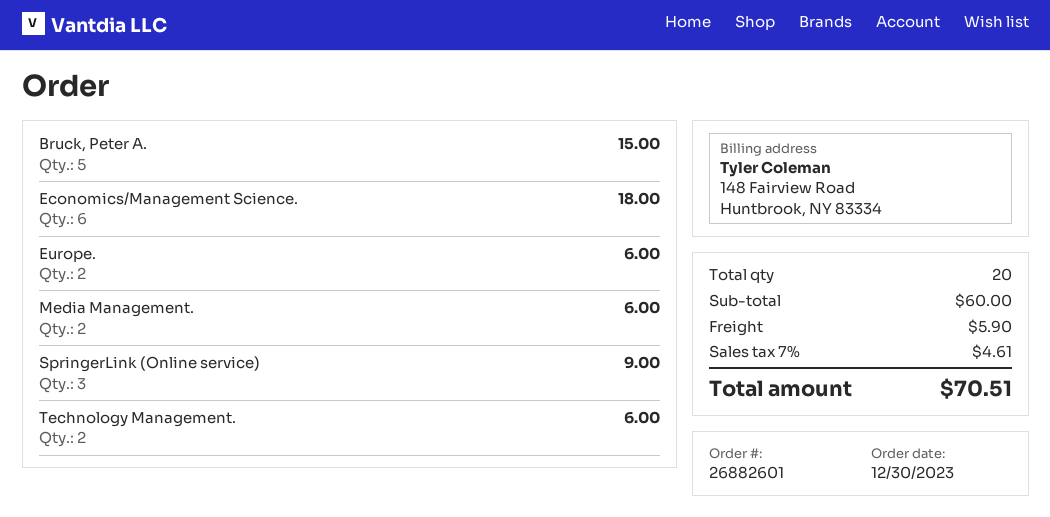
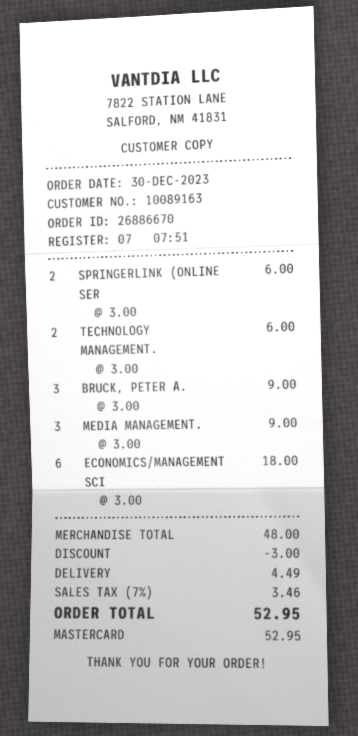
order number: 26882601 -> 26886670
Bruck, Peter A.: 5 for 15.00 -> 3 for 9.00
Europe.: 2 for 6.00 -> none
Media Management.: 2 for 6.00 -> 3 for 9.00
SpringerLink (Online service): 3 for 9.00 -> 2 for 6.00
subtotal: 60.00 -> 48.00
discount: none -> 3.00
shipping: 5.90 -> 4.49
tax: 7% = 4.61 -> 7% = 3.46
total: 70.51 -> 52.95

